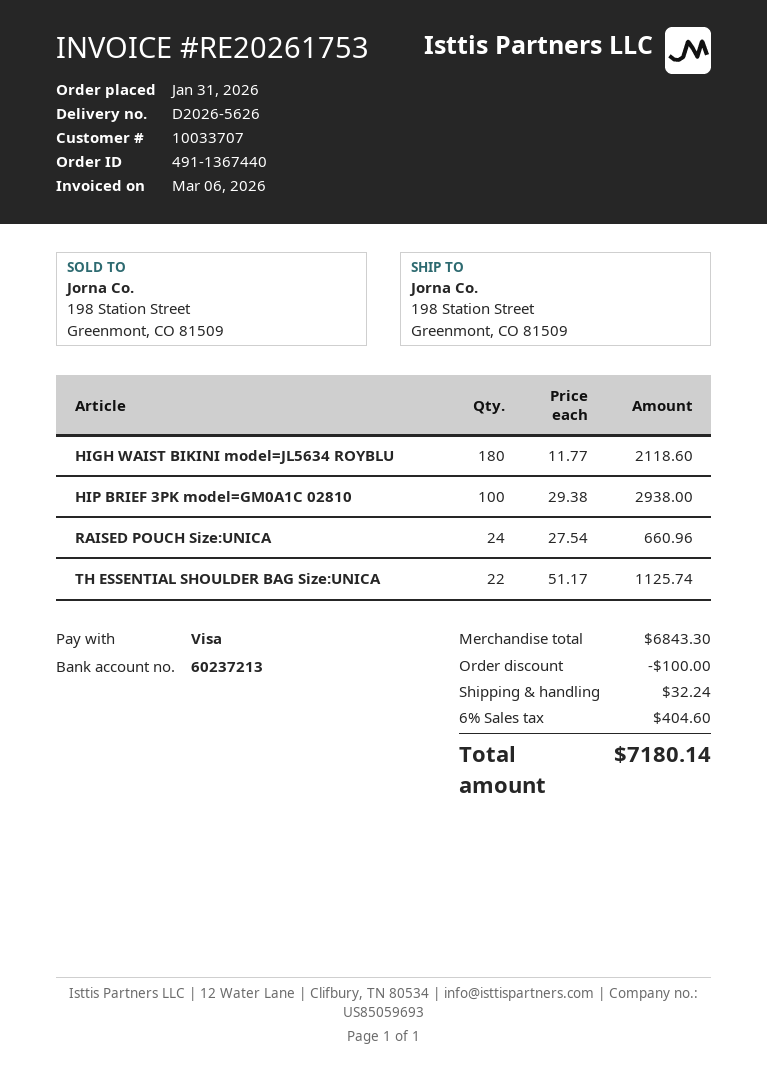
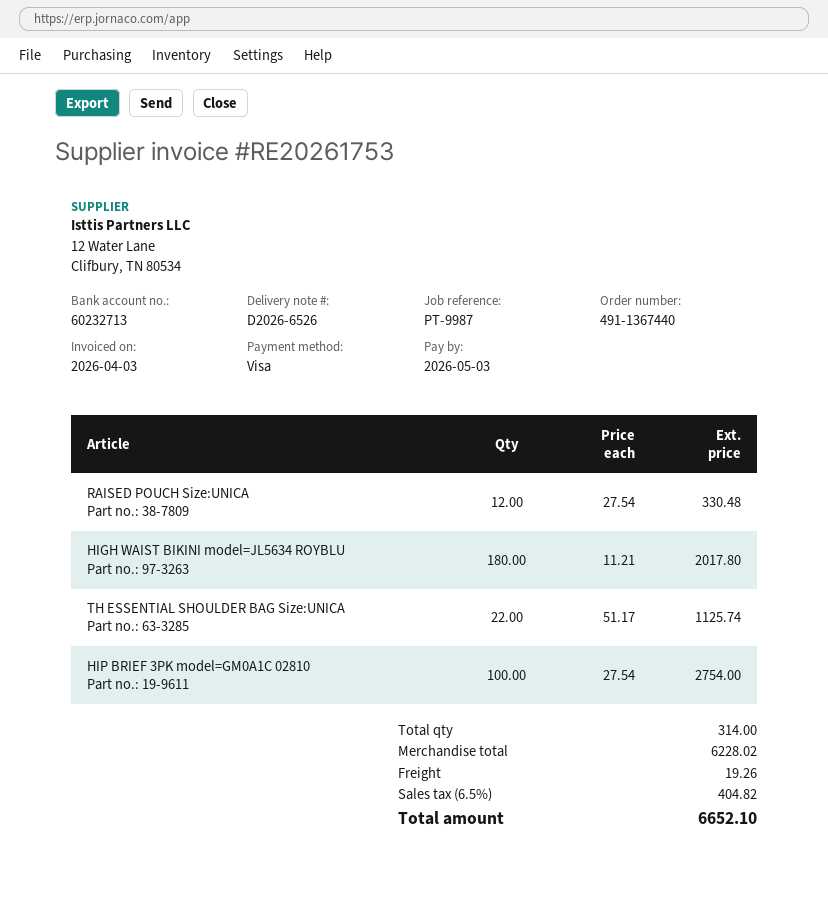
delivery note number: D2026-5626 -> D2026-6526
invoice date: 2026-03-06 -> 2026-04-03
bank account: 60237213 -> 60232713
HIGH WAIST BIKINI model=JL5634 ROYBLU: 180 x 11.77 = 2118.60 -> 180 x 11.21 = 2017.80
HIP BRIEF 3PK model=GM0A1C 02810: 100 x 29.38 = 2938.00 -> 100 x 27.54 = 2754.00
RAISED POUCH Size:UNICA: 24 x 27.54 = 660.96 -> 12 x 27.54 = 330.48
subtotal: 6843.30 -> 6228.02
discount: 100.00 -> none
shipping: 32.24 -> 19.26
tax: 6% = 404.60 -> 6.5% = 404.82
total: 7180.14 -> 6652.10

